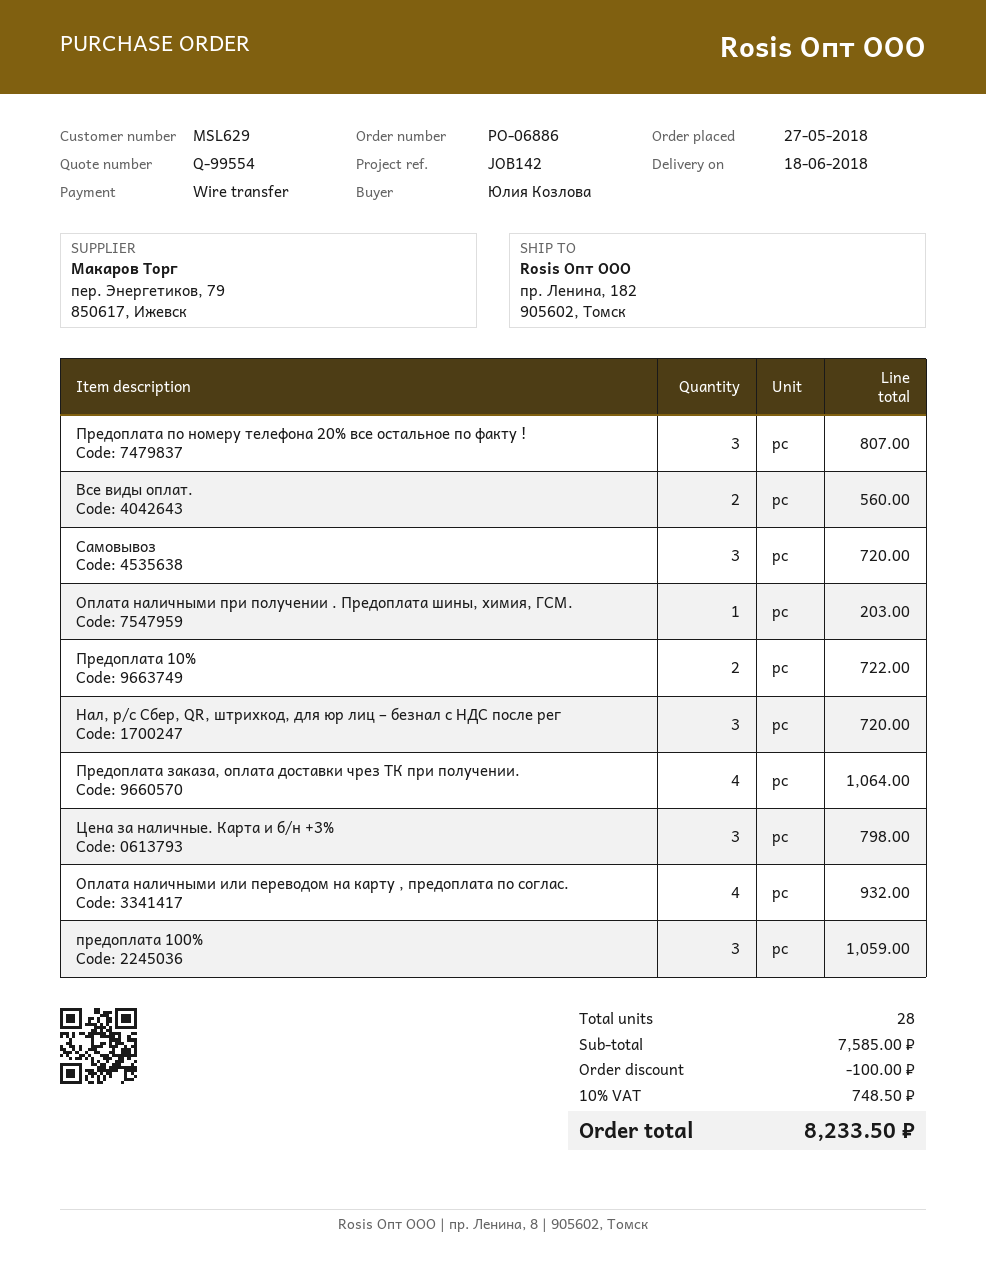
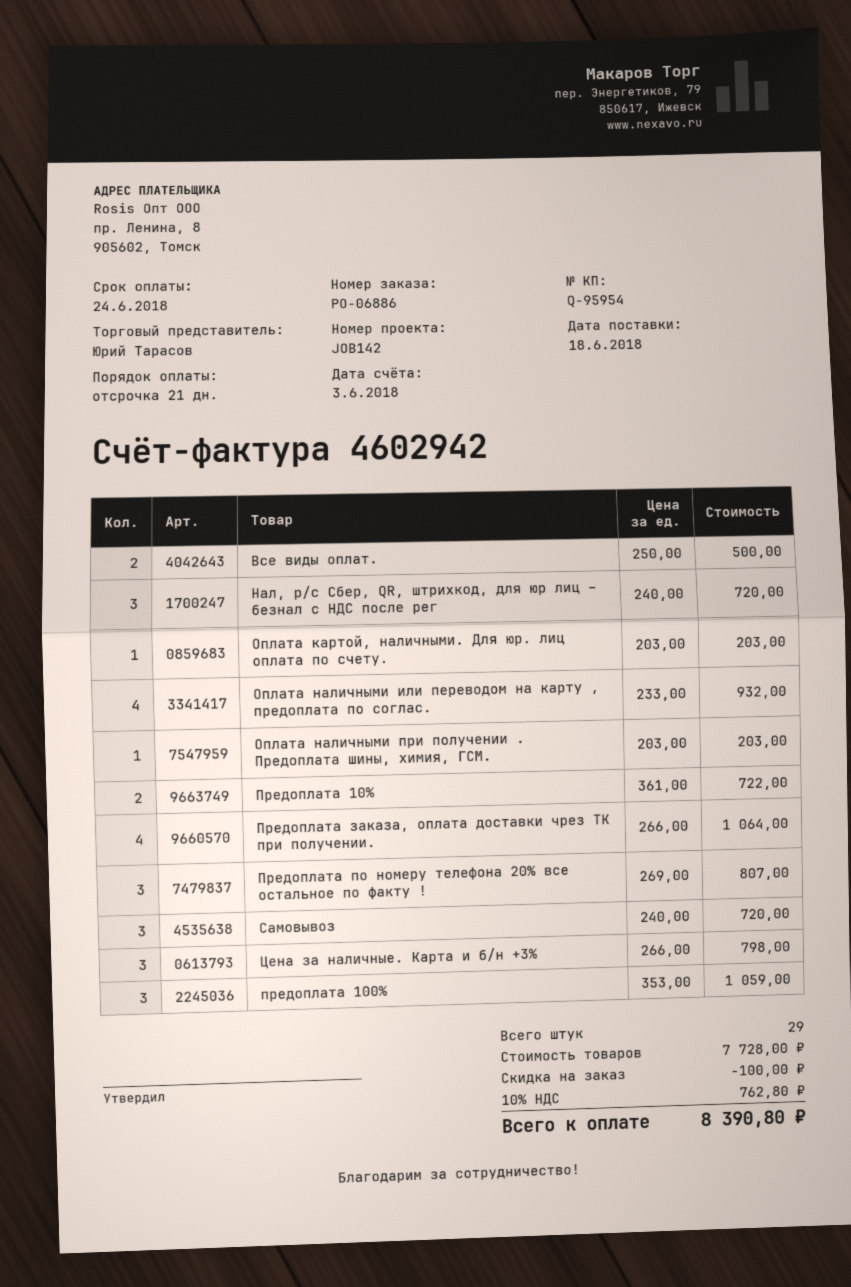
quote number: Q-99554 -> Q-95954
Все виды оплат.: 2 for 560.00 -> 2 for 500.00
Оплата картой, наличными. Для юр. лиц оплата по счету.: none -> 1 for 203.00
total quantity: 28 -> 29
subtotal: 7585.00 -> 7728.00
tax: 10% = 748.50 -> 10% = 762.80
total: 8233.50 -> 8390.80

